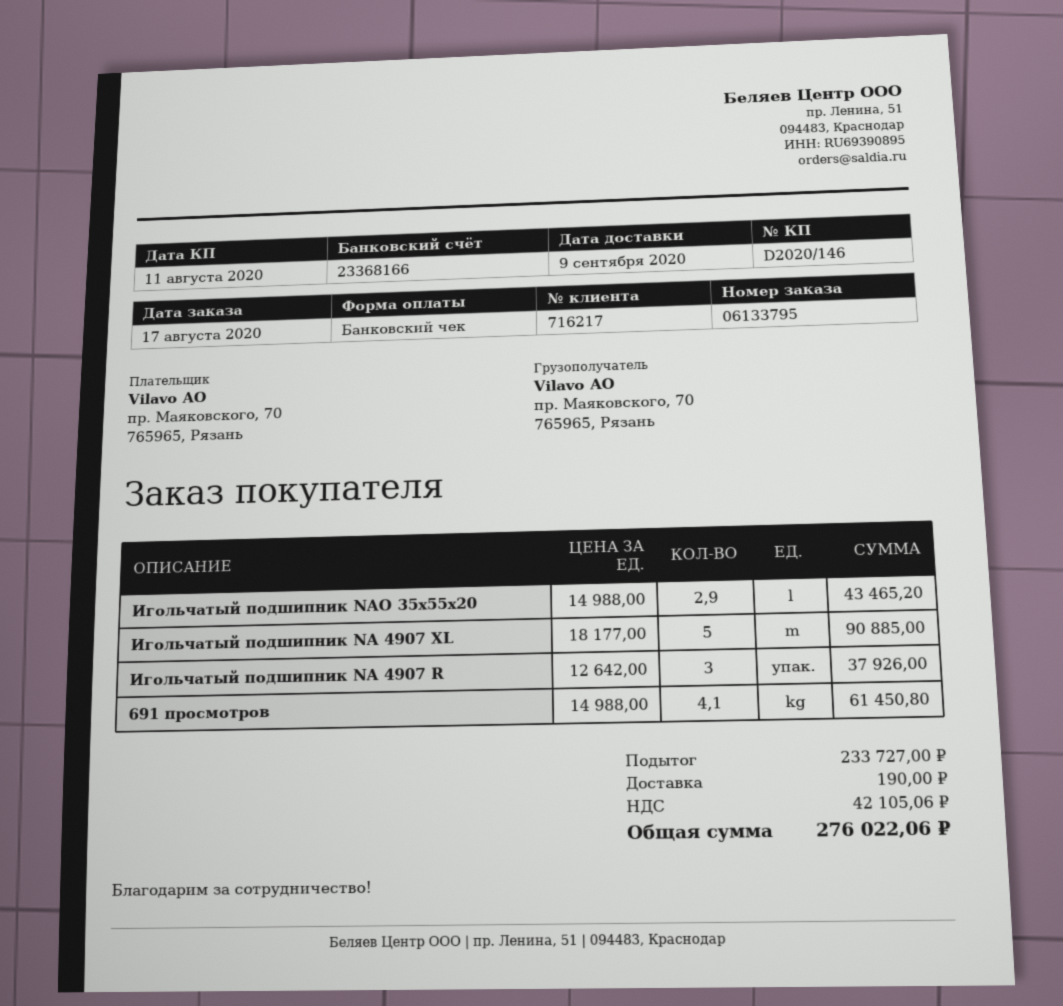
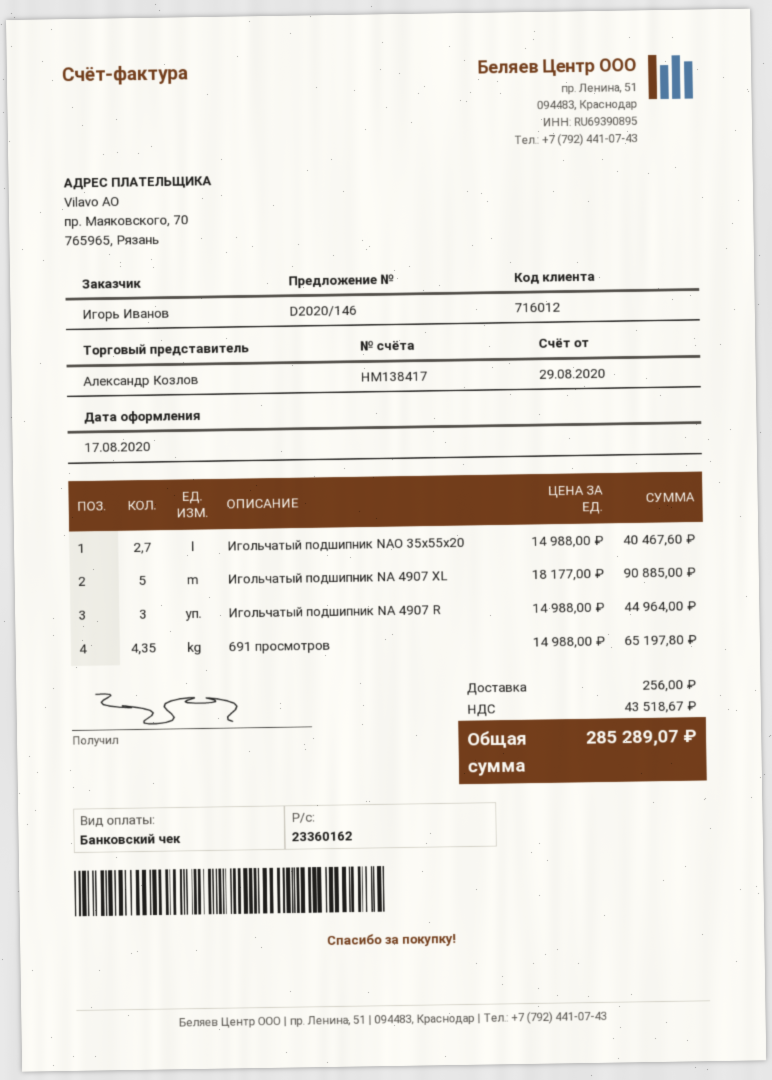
customer number: 716217 -> 716012
bank account: 23368166 -> 23360162
Игольчатый подшипник NAO 35x55x20: 2.9 x 14988.00 = 43465.20 -> 2.7 x 14988.00 = 40467.60
Игольчатый подшипник NA 4907 R: 3 x 12642.00 = 37926.00 -> 3 x 14988.00 = 44964.00
691 просмотров: 4.1 x 14988.00 = 61450.80 -> 4.35 x 14988.00 = 65197.80
shipping: 190.00 -> 256.00
tax: 42105.06 -> 43518.67
total: 276022.06 -> 285289.07

